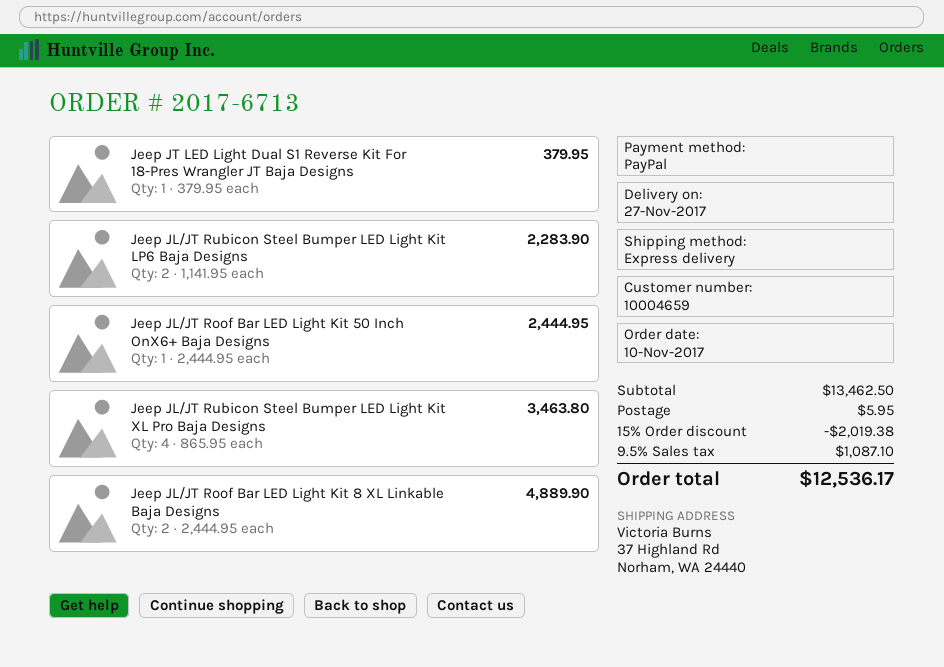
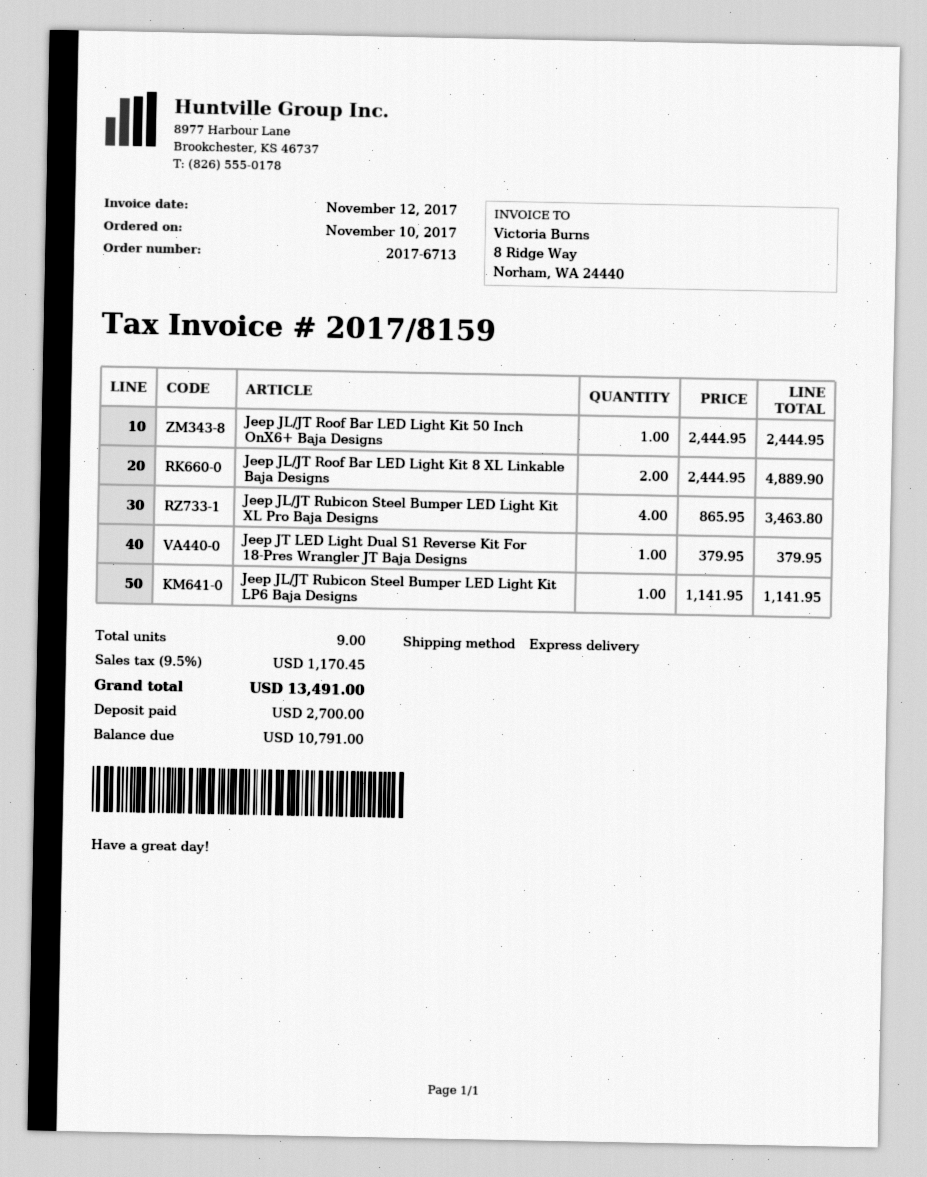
Jeep JL/JT Rubicon Steel Bumper LED Light Kit LP6 Baja Designs: 2 x 1141.95 = 2283.90 -> 1 x 1141.95 = 1141.95
discount: 15% = 2019.38 -> none
shipping: 5.95 -> none
tax: 9.5% = 1087.10 -> 9.5% = 1170.45
total: 12536.17 -> 13491.00

